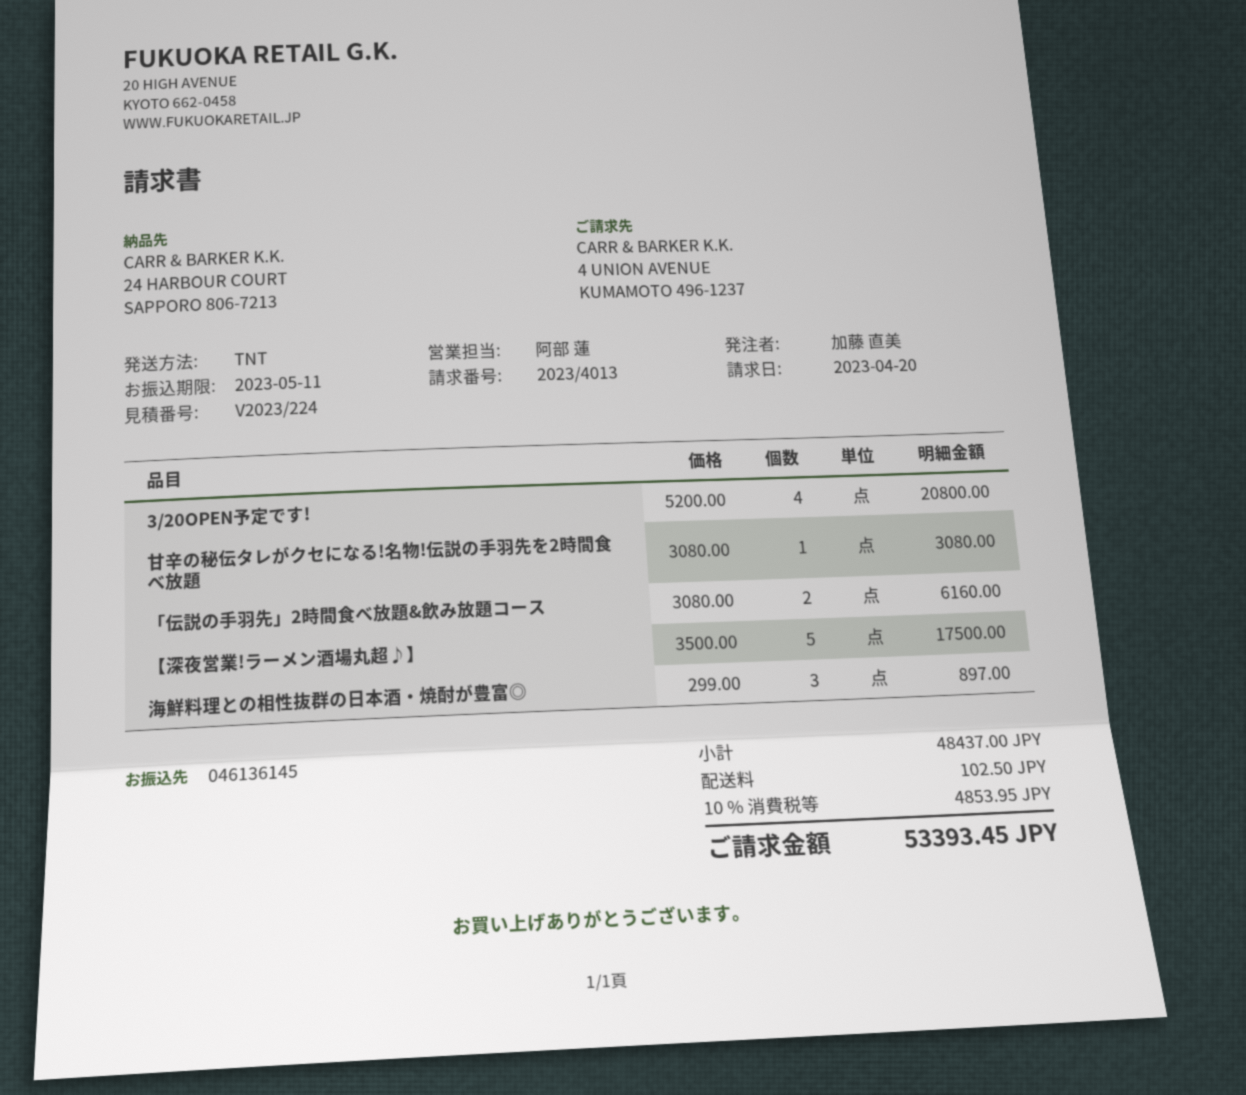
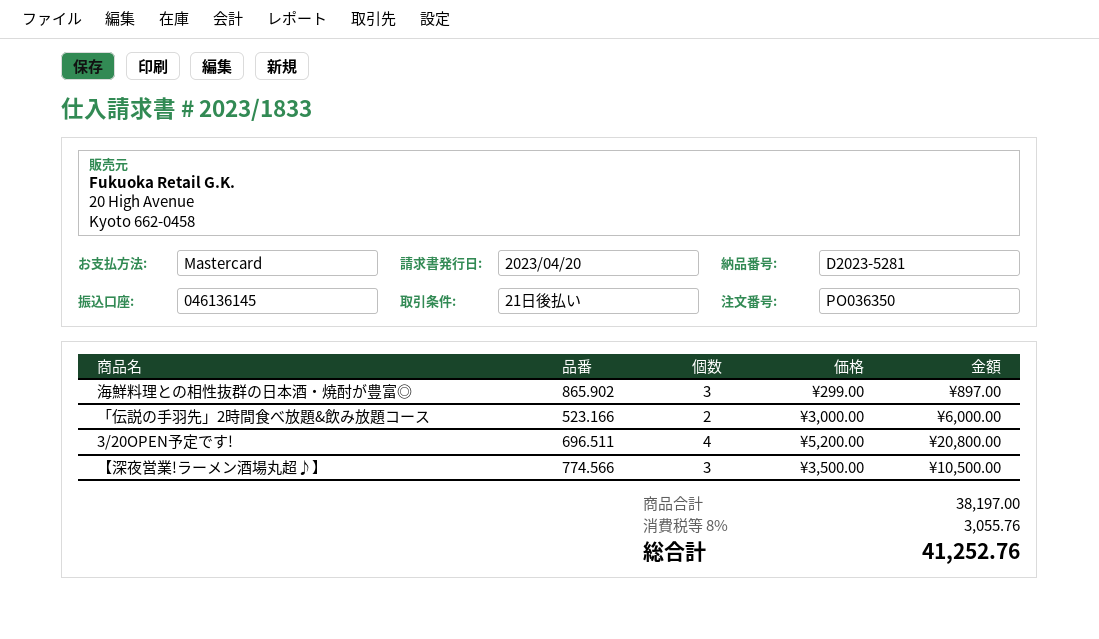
invoice number: 2023/4013 -> 2023/1833
甘辛の秘伝タレがクセになる!名物!伝説の手羽先を2時間食べ放題: 1 x 3080.00 = 3080.00 -> none
「伝説の手羽先」2時間食べ放題&飲み放題コース: 2 x 3080.00 = 6160.00 -> 2 x 3000.00 = 6000.00
【深夜営業!ラーメン酒場丸超♪】: 5 x 3500.00 = 17500.00 -> 3 x 3500.00 = 10500.00
subtotal: 48437.00 -> 38197.00
shipping: 102.50 -> none
tax: 10% = 4853.95 -> 8% = 3055.76
total: 53393.45 -> 41252.76

